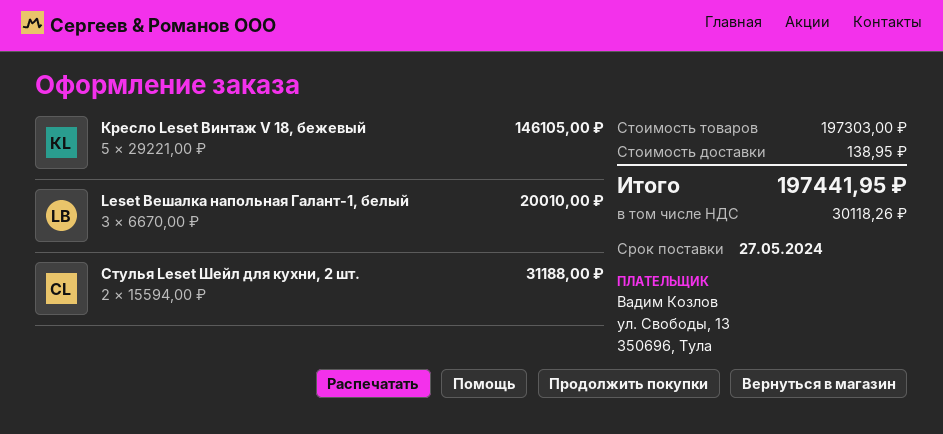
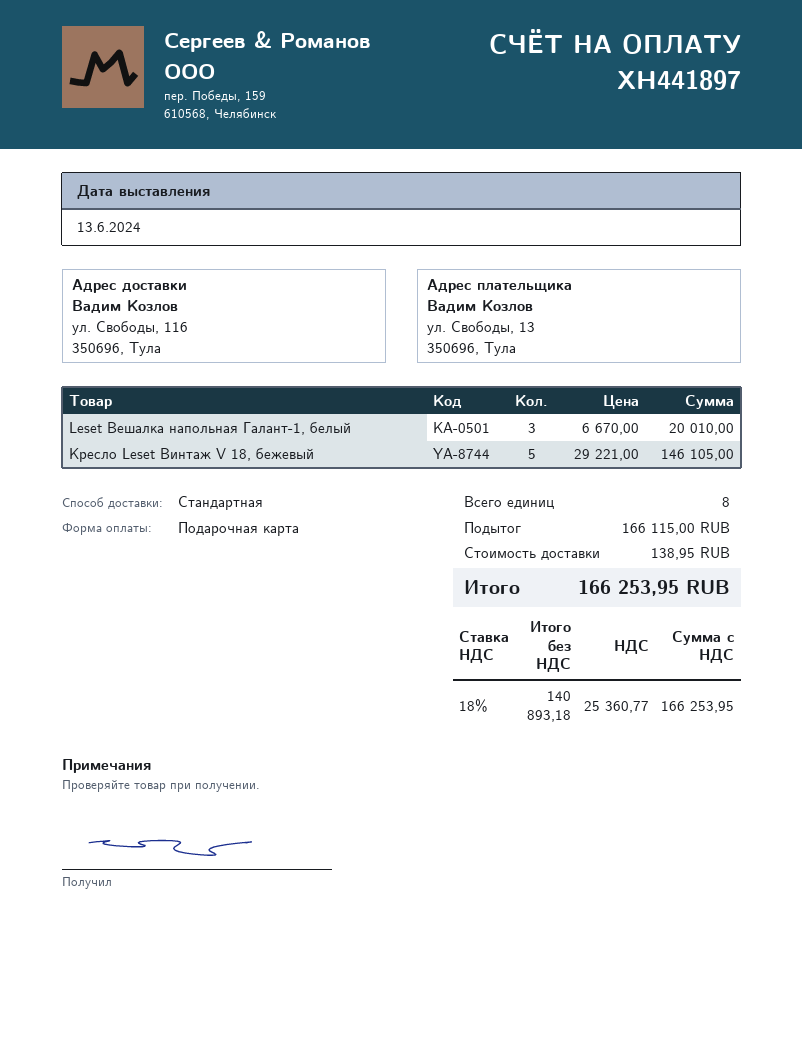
Стулья Leset Шейл для кухни, 2 шт.: 2 x 15594.00 = 31188.00 -> none
subtotal: 197303.00 -> 166115.00
tax: 30118.26 -> 25360.77
total: 197441.95 -> 166253.95

